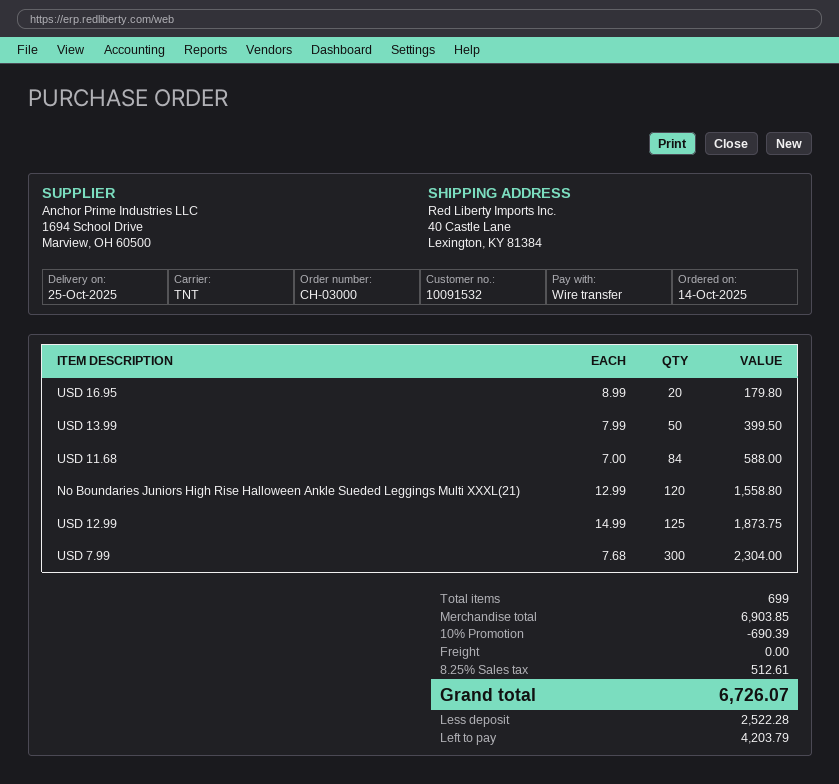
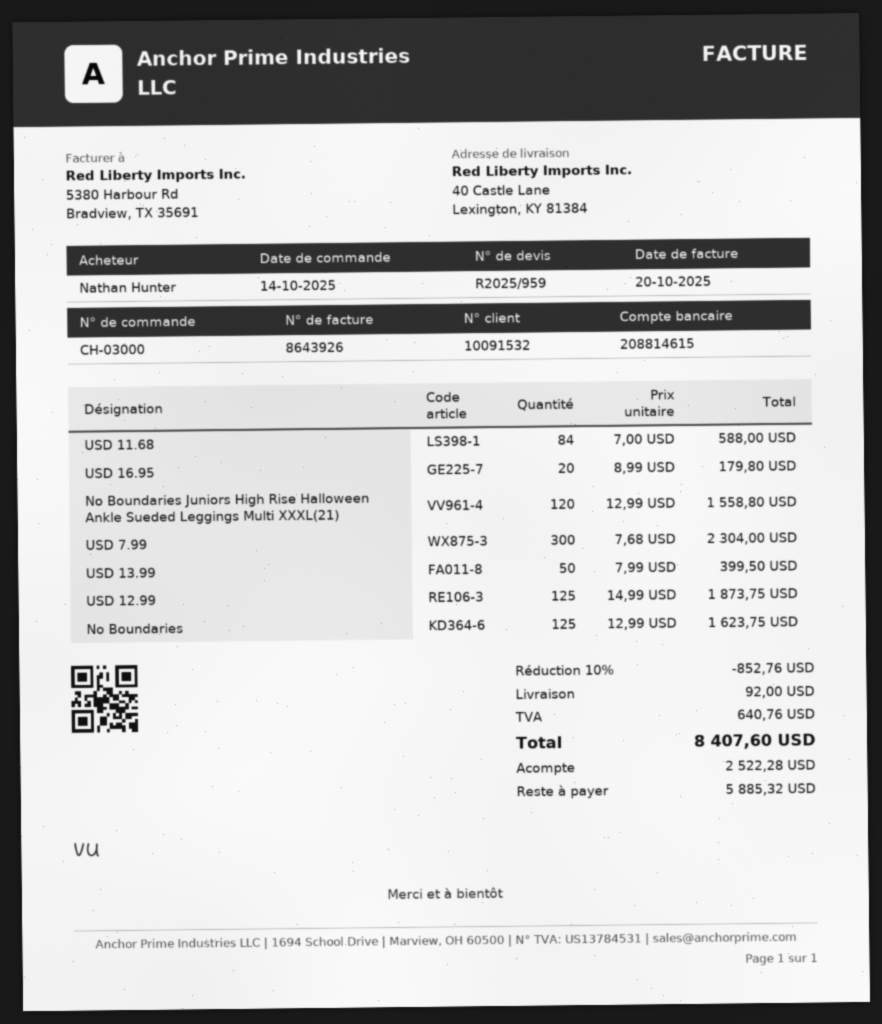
No Boundaries: none -> 125 x 12.99 = 1623.75
discount: 10% = 690.39 -> 10% = 852.76
shipping: 0.00 -> 92.00
tax: 512.61 -> 640.76
total: 6726.07 -> 8407.60
balance: 4203.79 -> 5885.32

